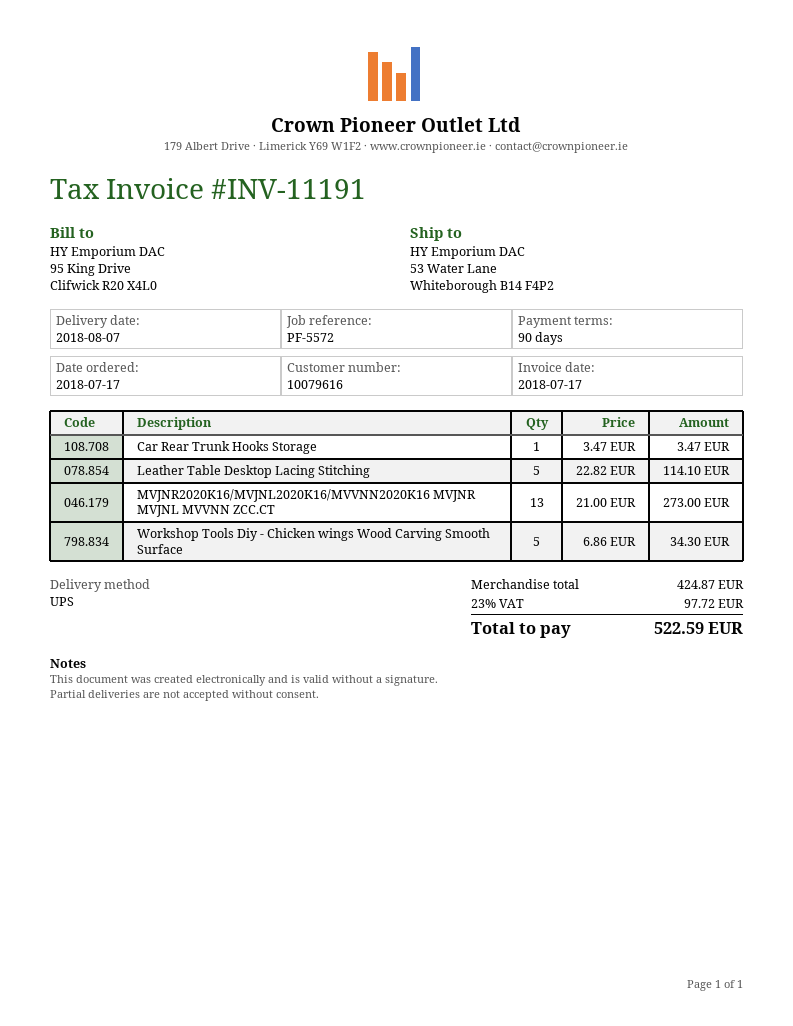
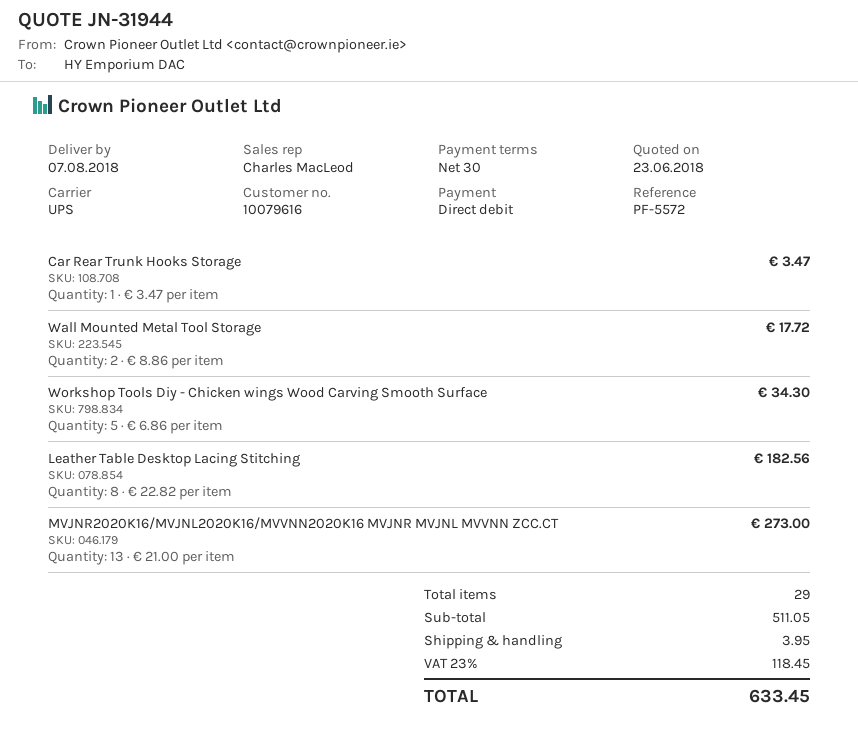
payment terms: 90 days -> 30 days
Leather Table Desktop Lacing Stitching: 5 x 22.82 = 114.10 -> 8 x 22.82 = 182.56
Wall Mounted Metal Tool Storage: none -> 2 x 8.86 = 17.72
subtotal: 424.87 -> 511.05
shipping: none -> 3.95
tax: 23% = 97.72 -> 23% = 118.45
total: 522.59 -> 633.45

